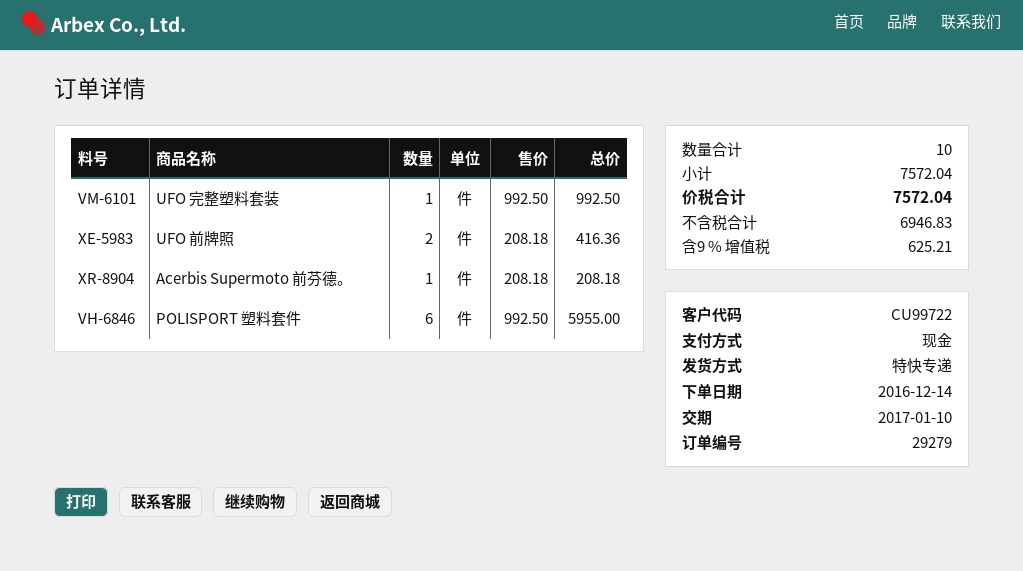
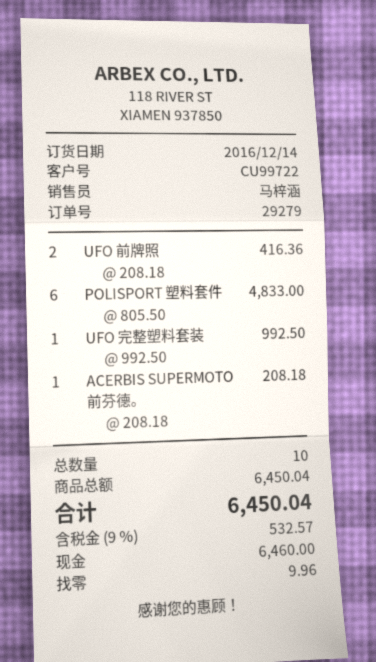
POLISPORT 塑料套件: 6 x 992.50 = 5955.00 -> 6 x 805.50 = 4833.00
subtotal: 7572.04 -> 6450.04
tax: 9% = 625.21 -> 9% = 532.57
total: 7572.04 -> 6450.04

